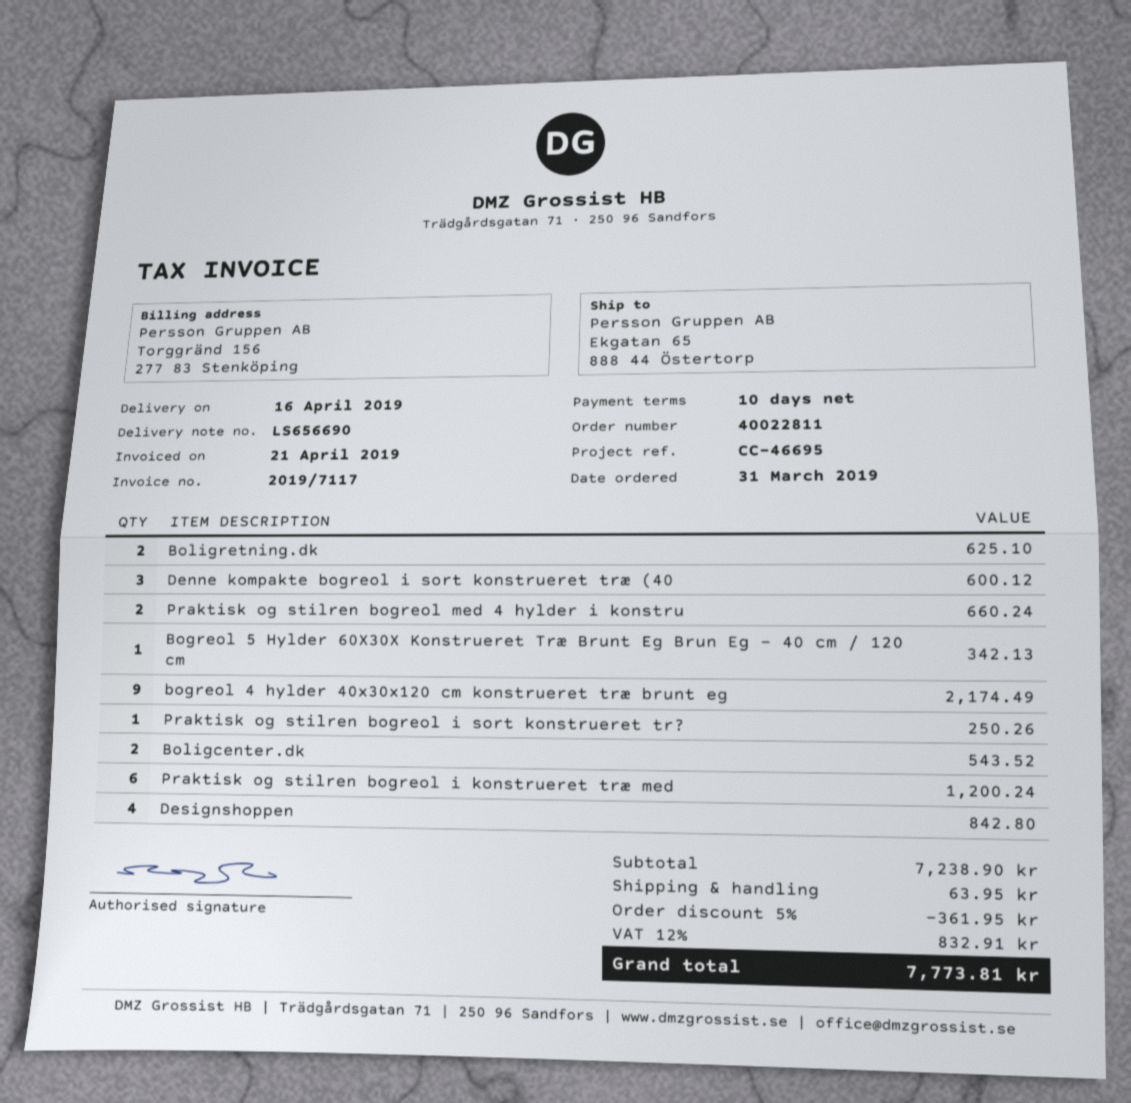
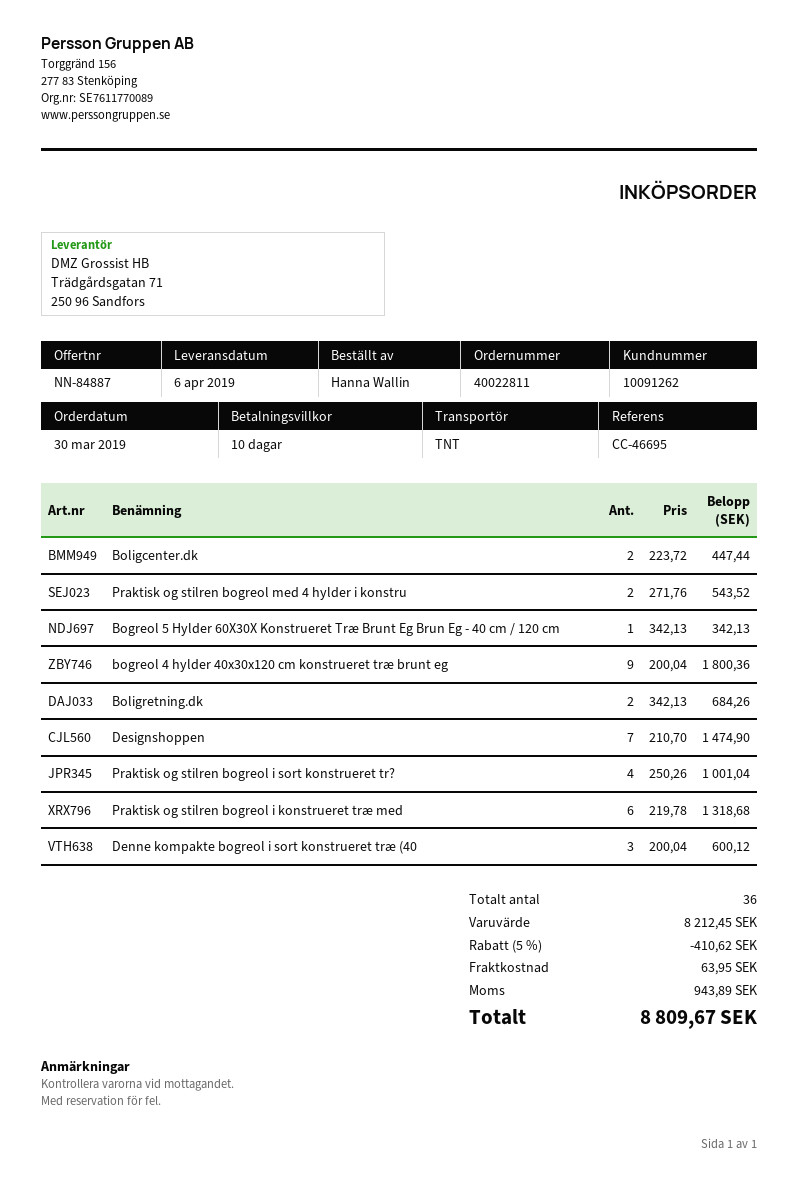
order date: 2019-03-31 -> 2019-03-30
delivery date: 2019-04-16 -> 2019-04-06
Boligretning.dk: 2 for 625.10 -> 2 for 684.26
Praktisk og stilren bogreol med 4 hylder i konstru: 2 for 660.24 -> 2 for 543.52
bogreol 4 hylder 40x30x120 cm konstrueret træ brunt eg: 9 for 2174.49 -> 9 for 1800.36
Praktisk og stilren bogreol i sort konstrueret tr?: 1 for 250.26 -> 4 for 1001.04
Boligcenter.dk: 2 for 543.52 -> 2 for 447.44
Praktisk og stilren bogreol i konstrueret træ med: 6 for 1200.24 -> 6 for 1318.68
Designshoppen: 4 for 842.80 -> 7 for 1474.90
subtotal: 7238.90 -> 8212.45
discount: 5% = 361.95 -> 5% = 410.62
tax: 832.91 -> 943.89
total: 7773.81 -> 8809.67

